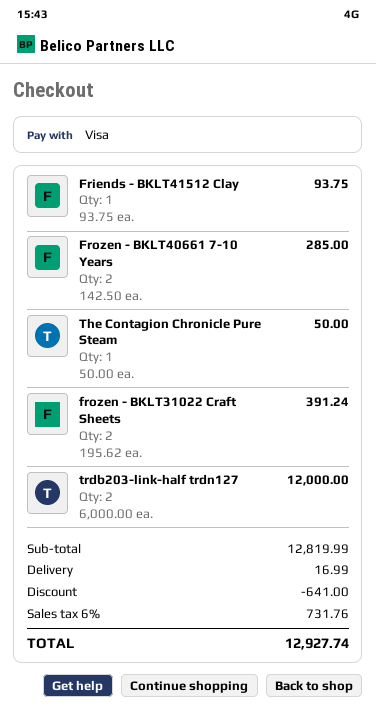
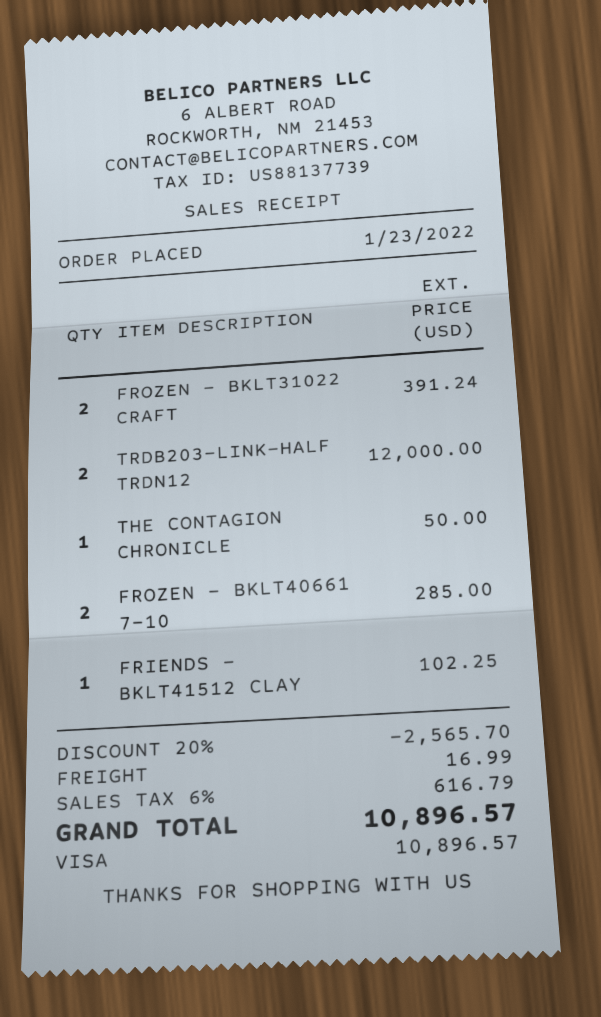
Friends - BKLT41512 Clay: 1 for 93.75 -> 1 for 102.25
discount: 641.00 -> 2565.70
tax: 6% = 731.76 -> 6% = 616.79
total: 12927.74 -> 10896.57

